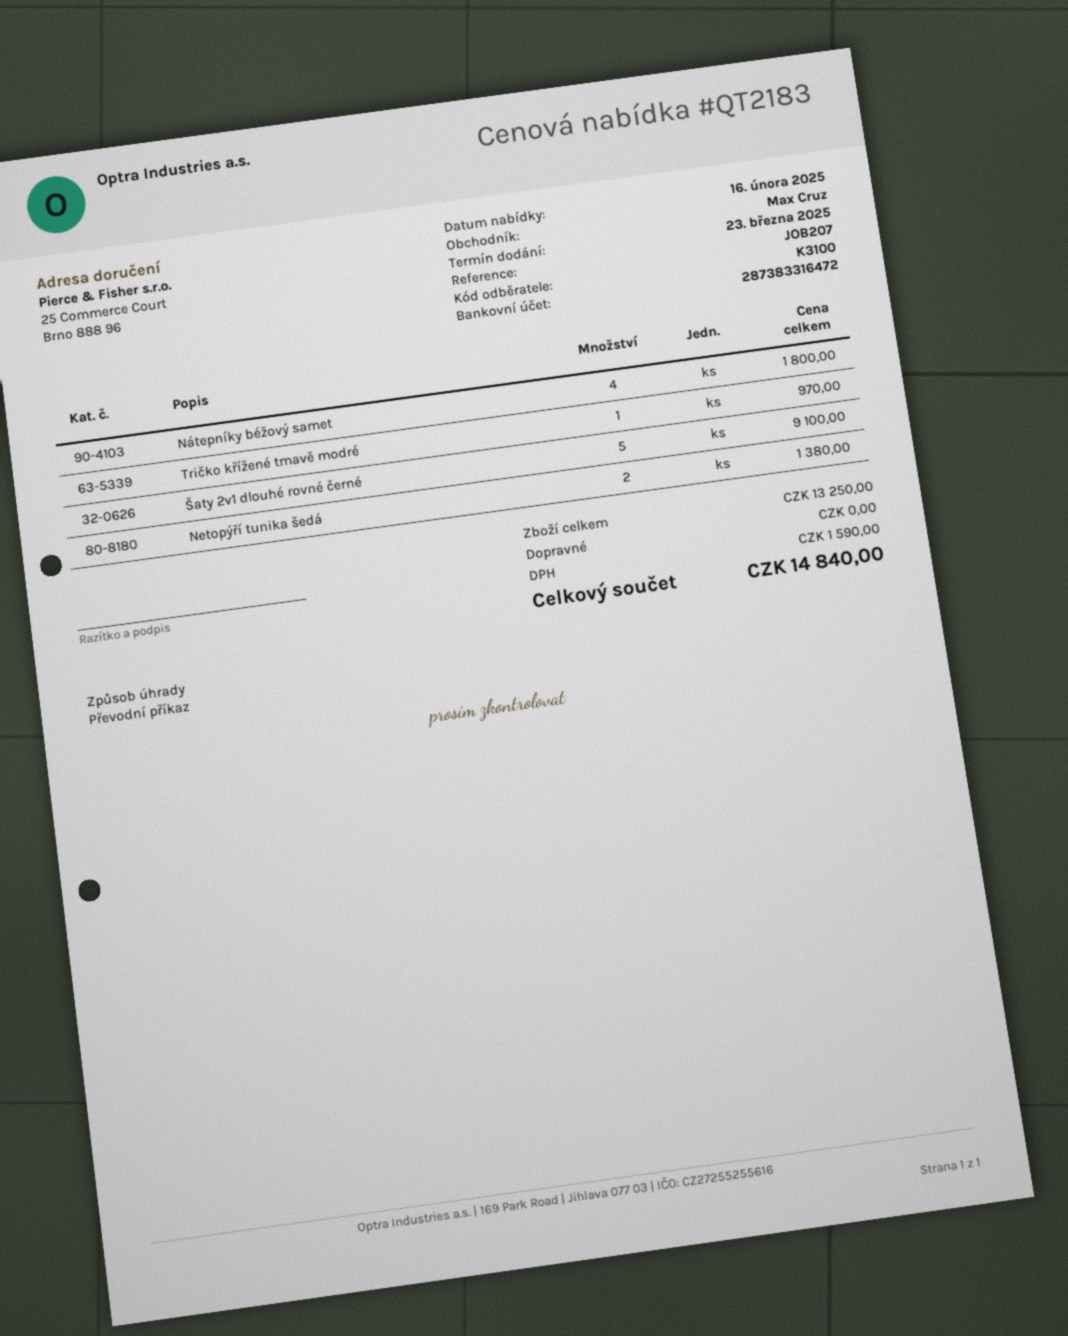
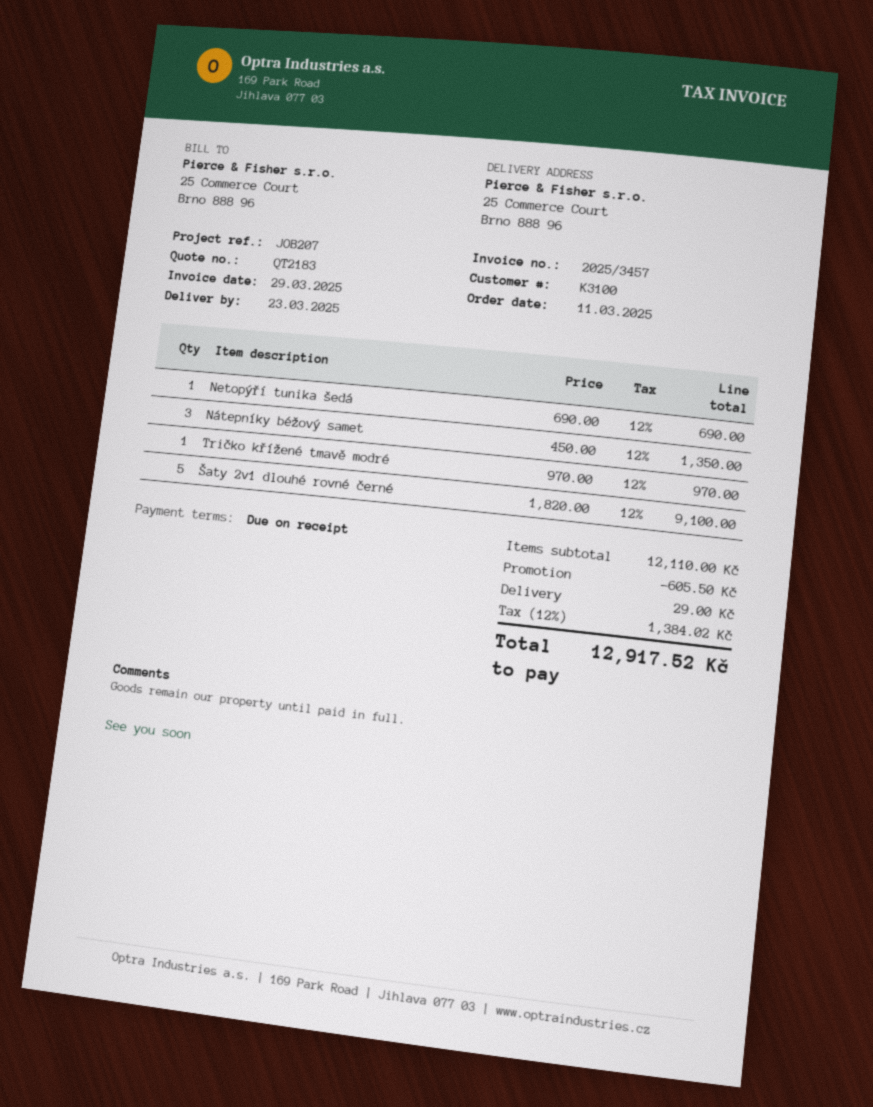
Nátepníky béžový samet: 4 for 1800.00 -> 3 for 1350.00
Netopýří tunika šedá: 2 for 1380.00 -> 1 for 690.00
subtotal: 13250.00 -> 12110.00
discount: none -> 605.50
shipping: 0.00 -> 29.00
tax: 1590.00 -> 1384.02
total: 14840.00 -> 12917.52

